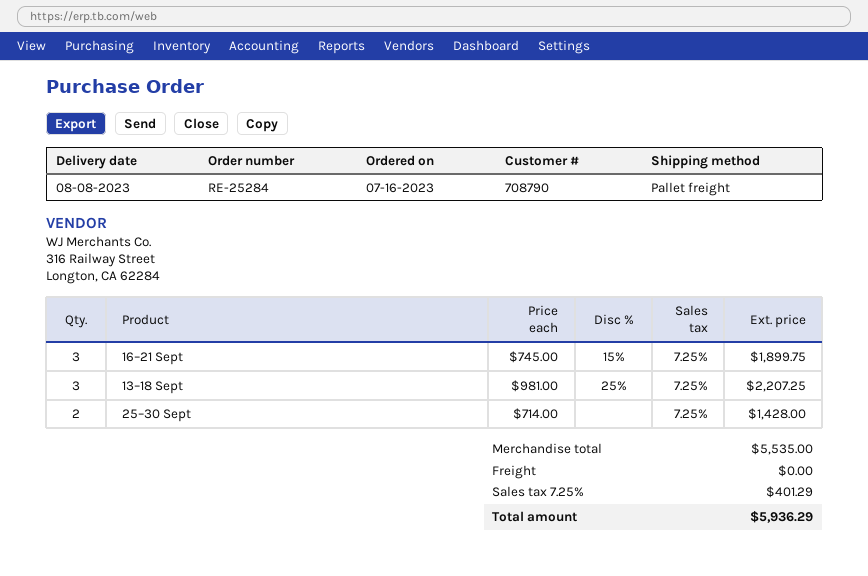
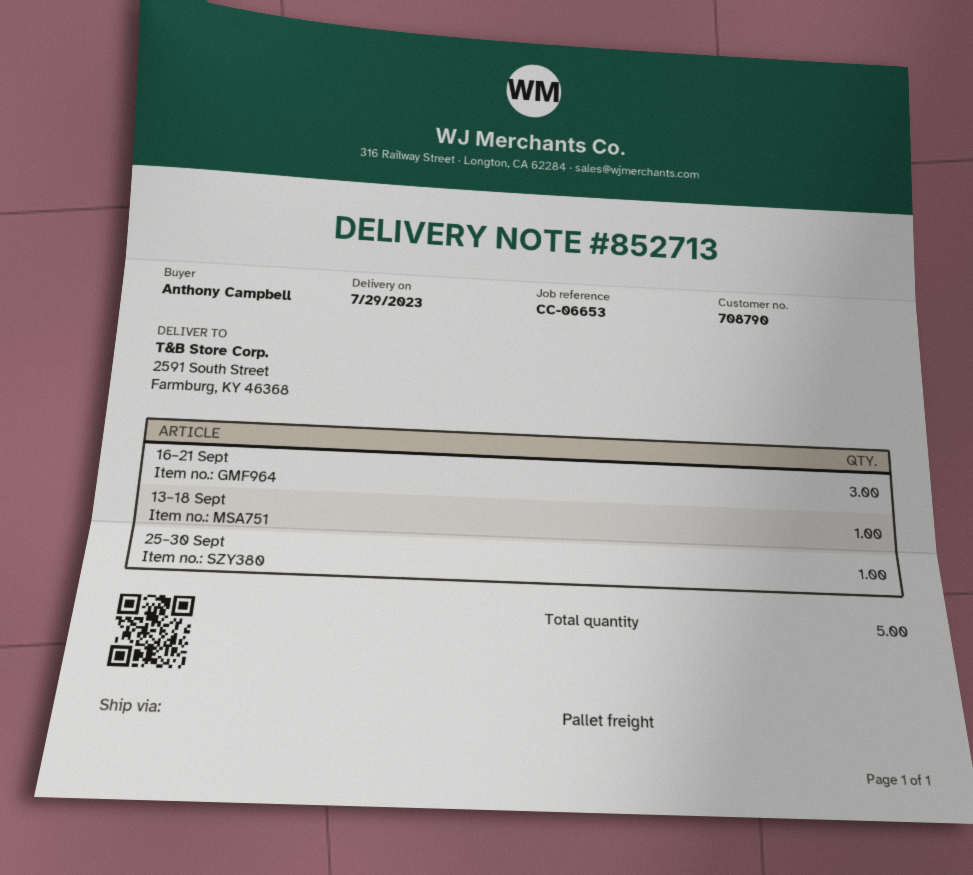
delivery date: 2023-08-08 -> 2023-07-29
13–18 Sept: 3 -> 1
25–30 Sept: 2 -> 1

